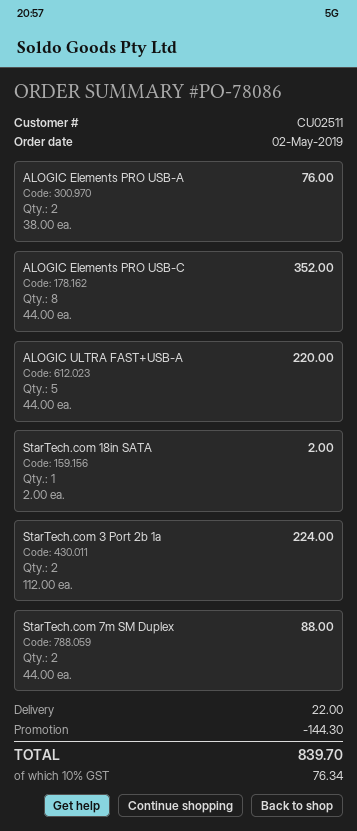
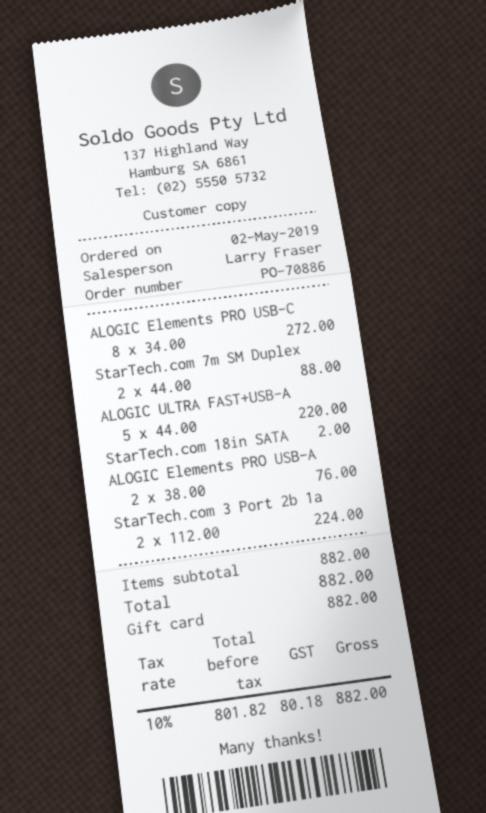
order number: PO-78086 -> PO-70886
ALOGIC Elements PRO USB-C: 8 x 44.00 = 352.00 -> 8 x 34.00 = 272.00
discount: 144.30 -> none
shipping: 22.00 -> none
tax: 10% = 76.34 -> 10% = 80.18
total: 839.70 -> 882.00

